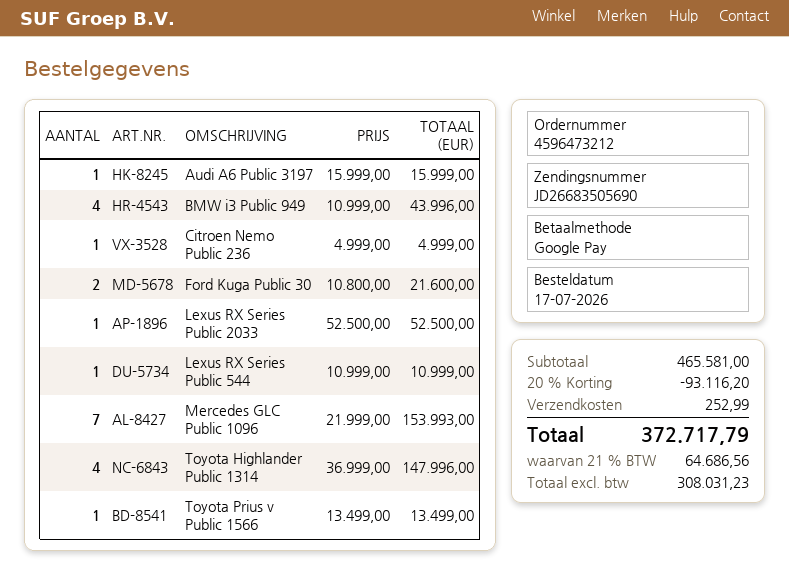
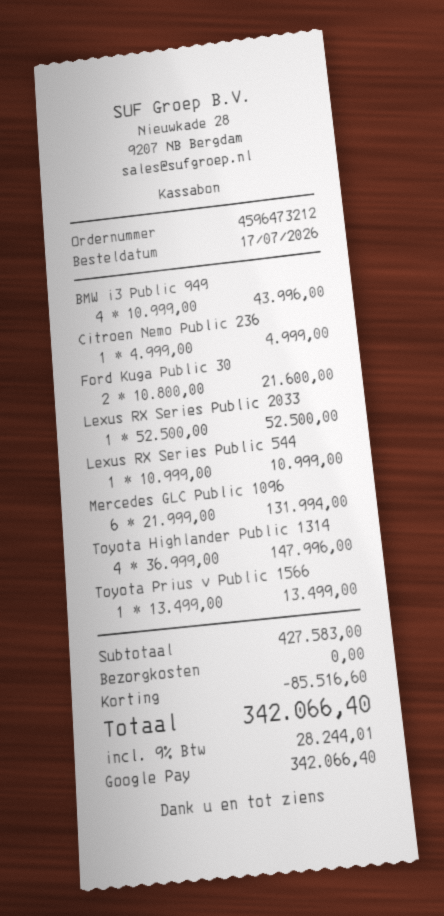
Audi A6 Public 3197: 1 x 15999.00 = 15999.00 -> none
Mercedes GLC Public 1096: 7 x 21999.00 = 153993.00 -> 6 x 21999.00 = 131994.00
subtotal: 465581.00 -> 427583.00
discount: 93116.20 -> 85516.60
shipping: 252.99 -> 0.00
tax: 21% = 64686.56 -> 9% = 28244.01
total: 372717.79 -> 342066.40

